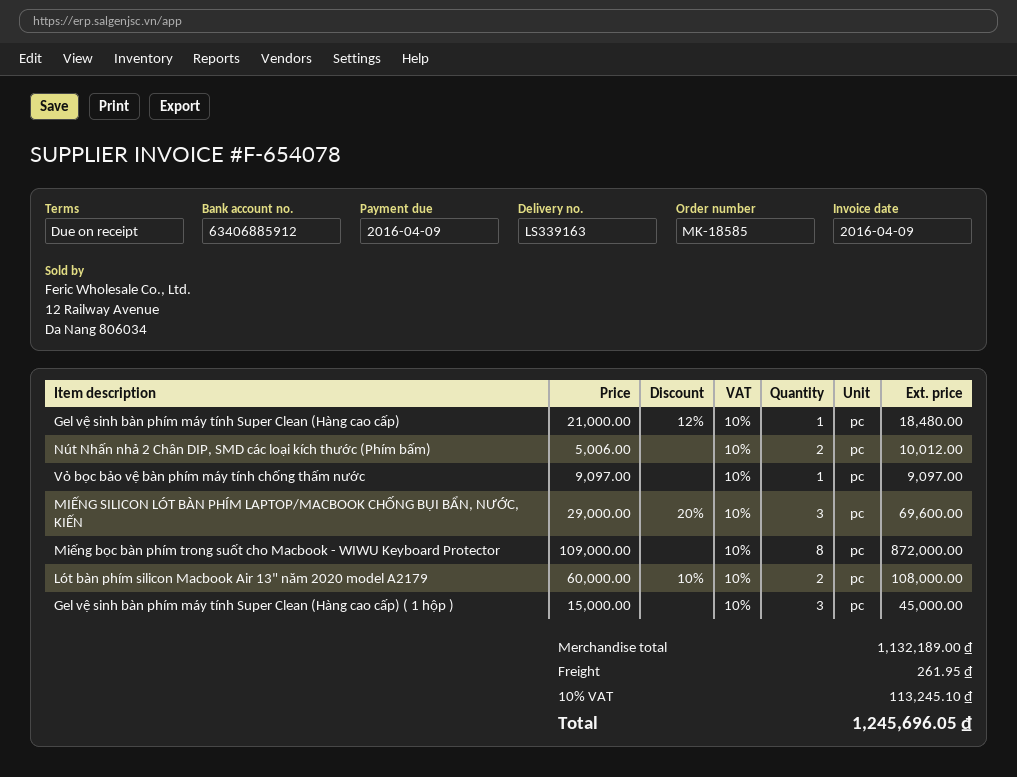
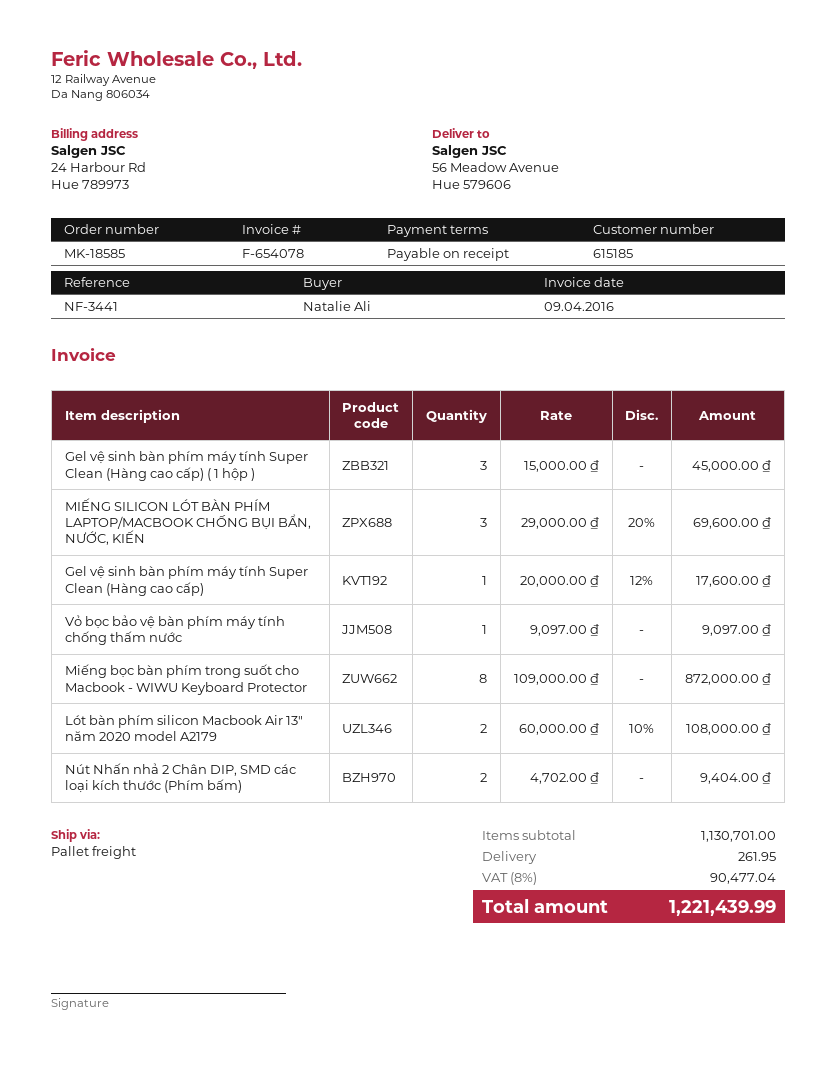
Gel vệ sinh bàn phím máy tính Super Clean (Hàng cao cấp): 1 x 21000.00 - 12% = 18480.00 -> 1 x 20000.00 - 12% = 17600.00
Nút Nhấn nhả 2 Chân DIP, SMD các loại kích thước (Phím bấm): 2 x 5006.00 = 10012.00 -> 2 x 4702.00 = 9404.00
subtotal: 1132189.00 -> 1130701.00
tax: 10% = 113245.10 -> 8% = 90477.04
total: 1245696.05 -> 1221439.99

